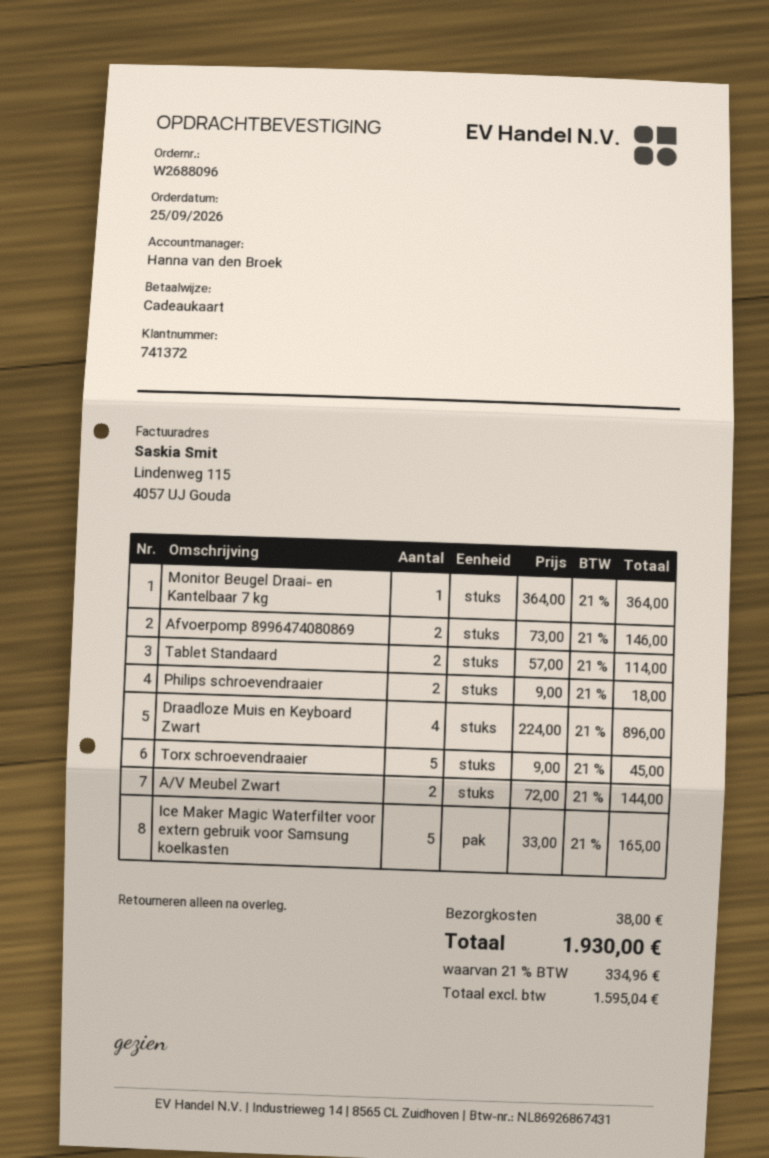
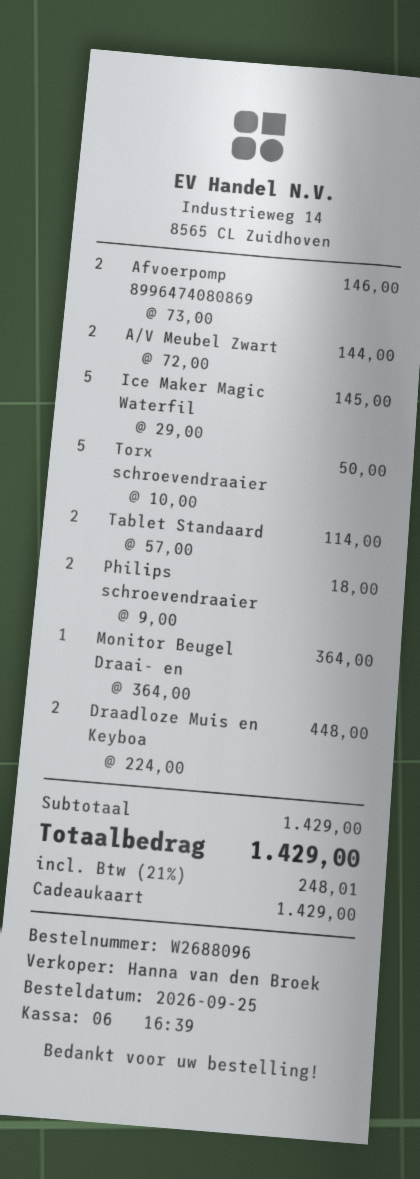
Draadloze Muis en Keyboard Zwart: 4 x 224.00 = 896.00 -> 2 x 224.00 = 448.00
Torx schroevendraaier: 5 x 9.00 = 45.00 -> 5 x 10.00 = 50.00
Ice Maker Magic Waterfilter voor extern gebruik voor Samsung koelkasten: 5 x 33.00 = 165.00 -> 5 x 29.00 = 145.00
shipping: 38.00 -> none
tax: 21% = 334.96 -> 21% = 248.01
total: 1930.00 -> 1429.00

